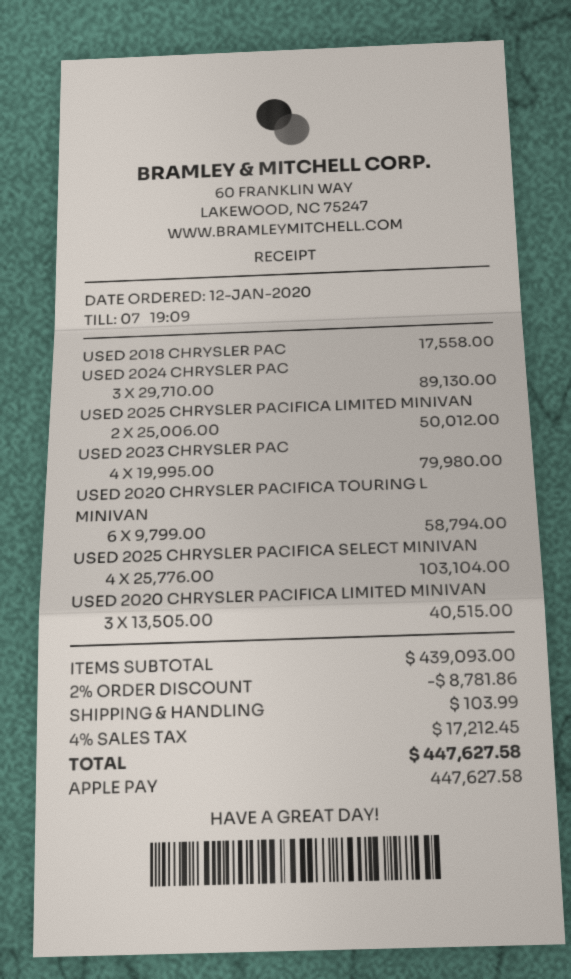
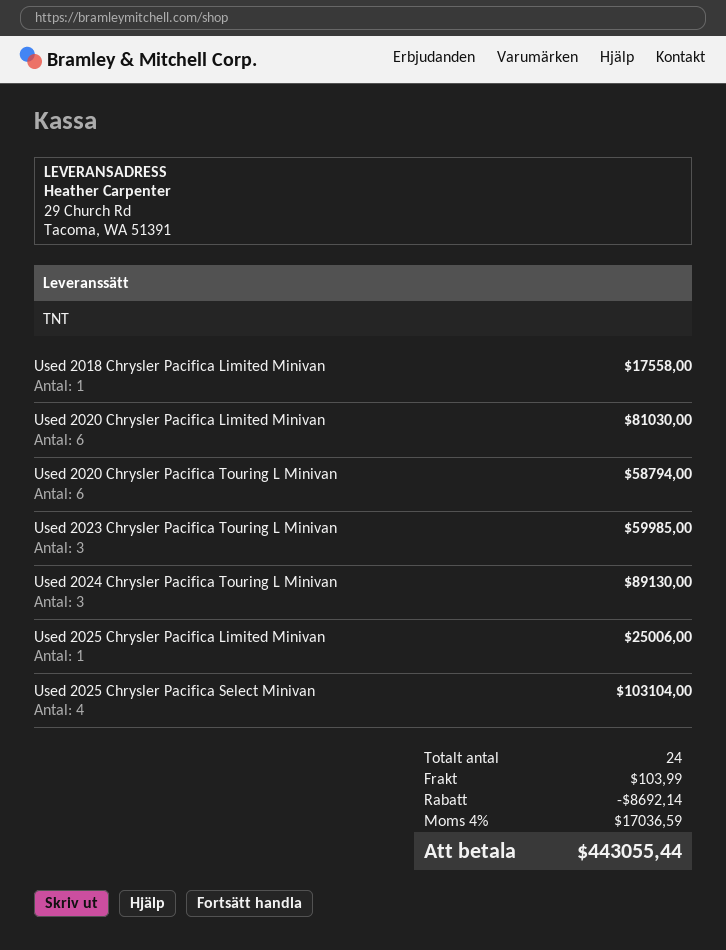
USED 2025 CHRYSLER PACIFICA LIMITED MINIVAN: 2 for 50012.00 -> 1 for 25006.00
USED 2023 CHRYSLER PAC: 4 for 79980.00 -> 3 for 59985.00
USED 2020 CHRYSLER PACIFICA LIMITED MINIVAN: 3 for 40515.00 -> 6 for 81030.00
discount: 8781.86 -> 8692.14
tax: 4% = 17212.45 -> 4% = 17036.59
total: 447627.58 -> 443055.44

